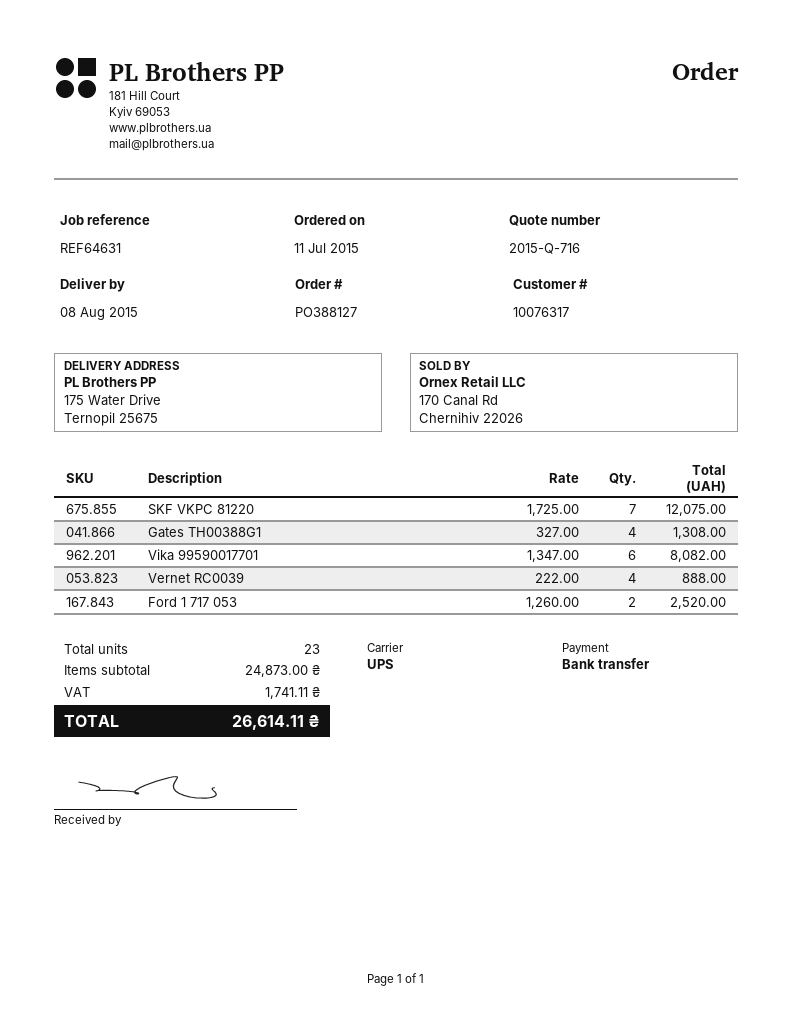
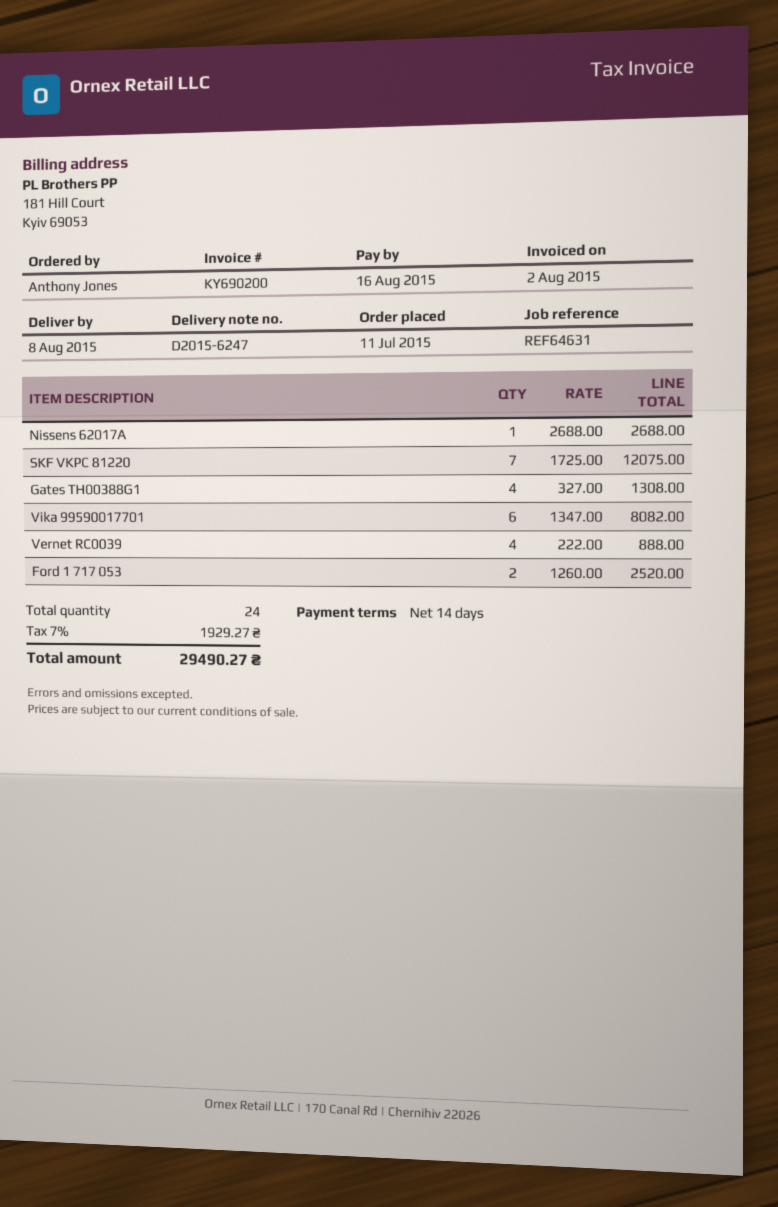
Nissens 62017A: none -> 1 x 2688.00 = 2688.00
total quantity: 23 -> 24
tax: 1741.11 -> 1929.27
total: 26614.11 -> 29490.27

